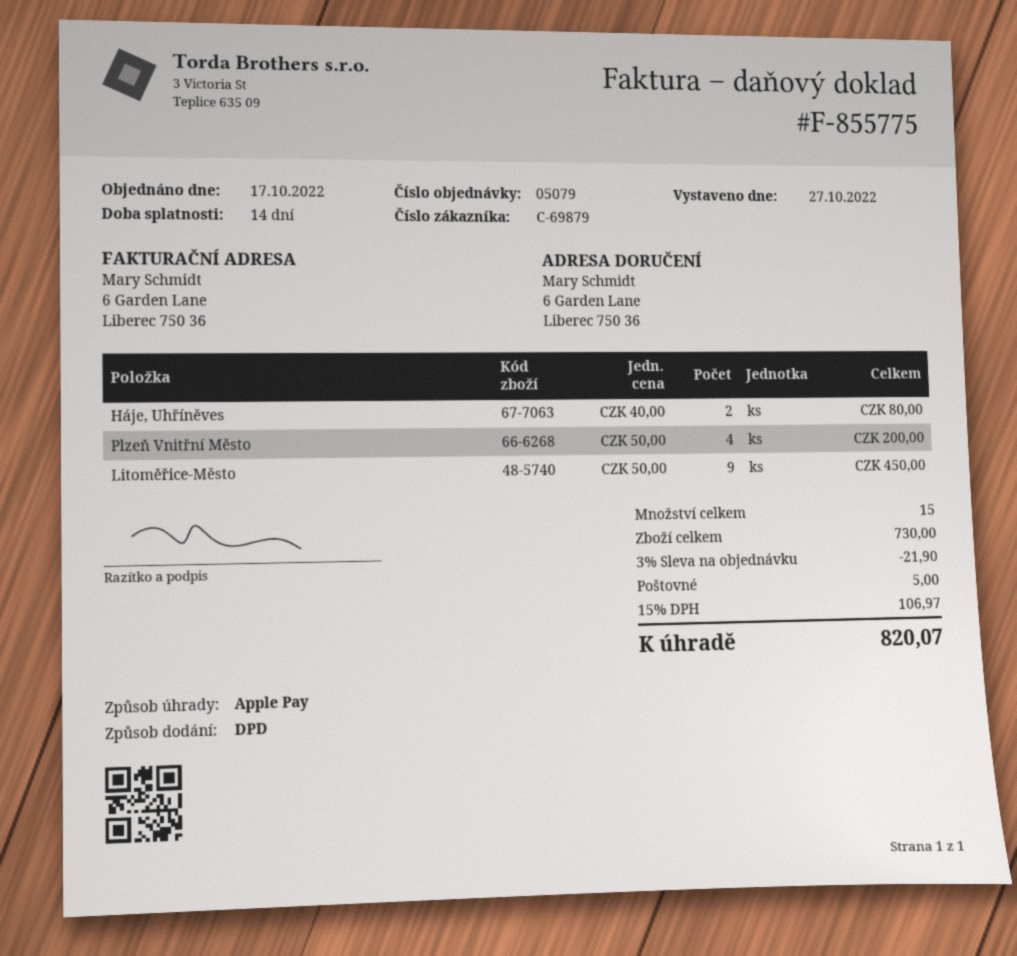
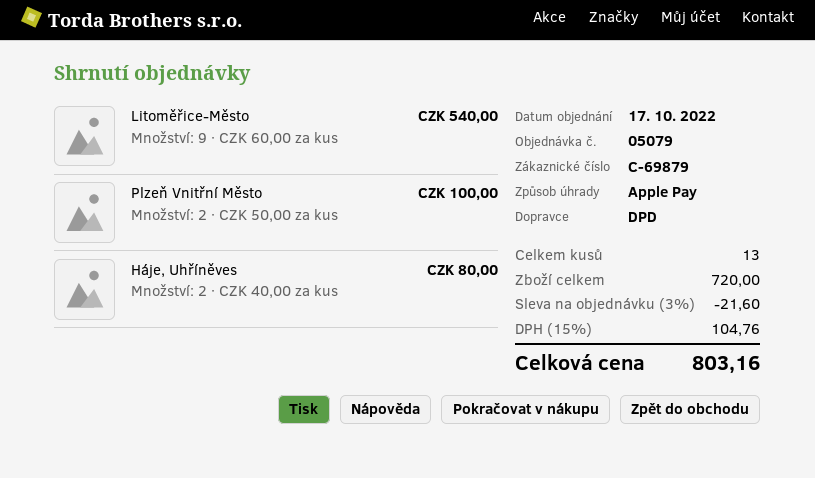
Plzeň Vnitřní Město: 4 x 50.00 = 200.00 -> 2 x 50.00 = 100.00
Litoměřice-Město: 9 x 50.00 = 450.00 -> 9 x 60.00 = 540.00
total quantity: 15 -> 13
subtotal: 730.00 -> 720.00
discount: 3% = 21.90 -> 3% = 21.60
shipping: 5.00 -> none
tax: 15% = 106.97 -> 15% = 104.76
total: 820.07 -> 803.16

